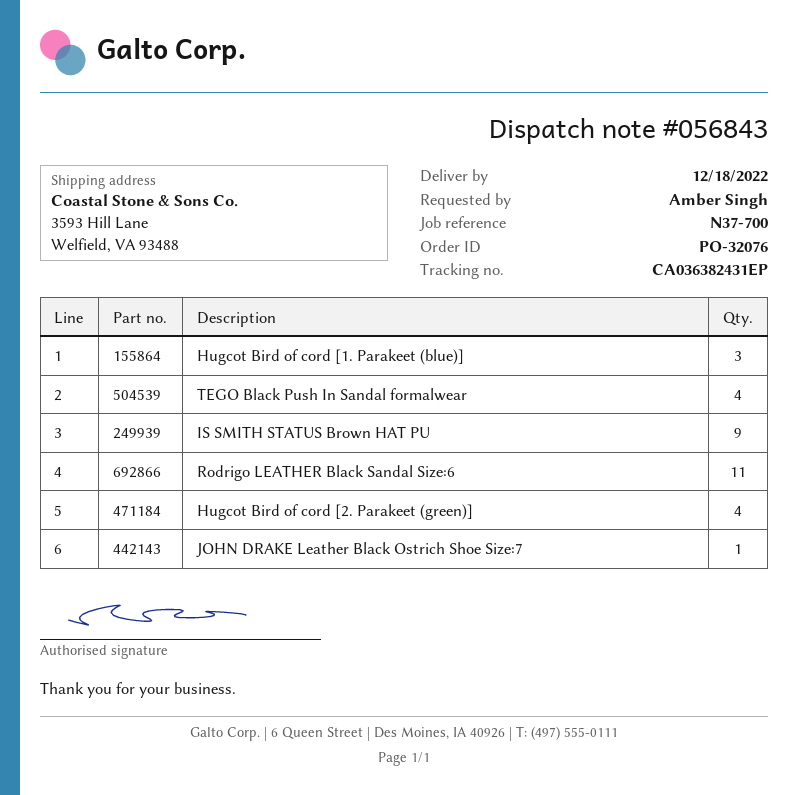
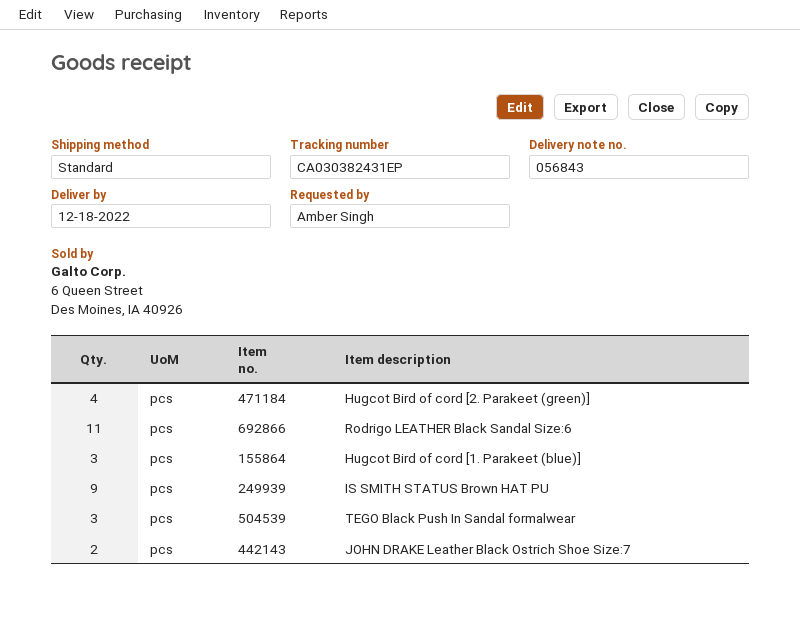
tracking number: CA036382431EP -> CA030382431EP
TEGO Black Push In Sandal formalwear: 4 -> 3
JOHN DRAKE Leather Black Ostrich Shoe Size:7: 1 -> 2

